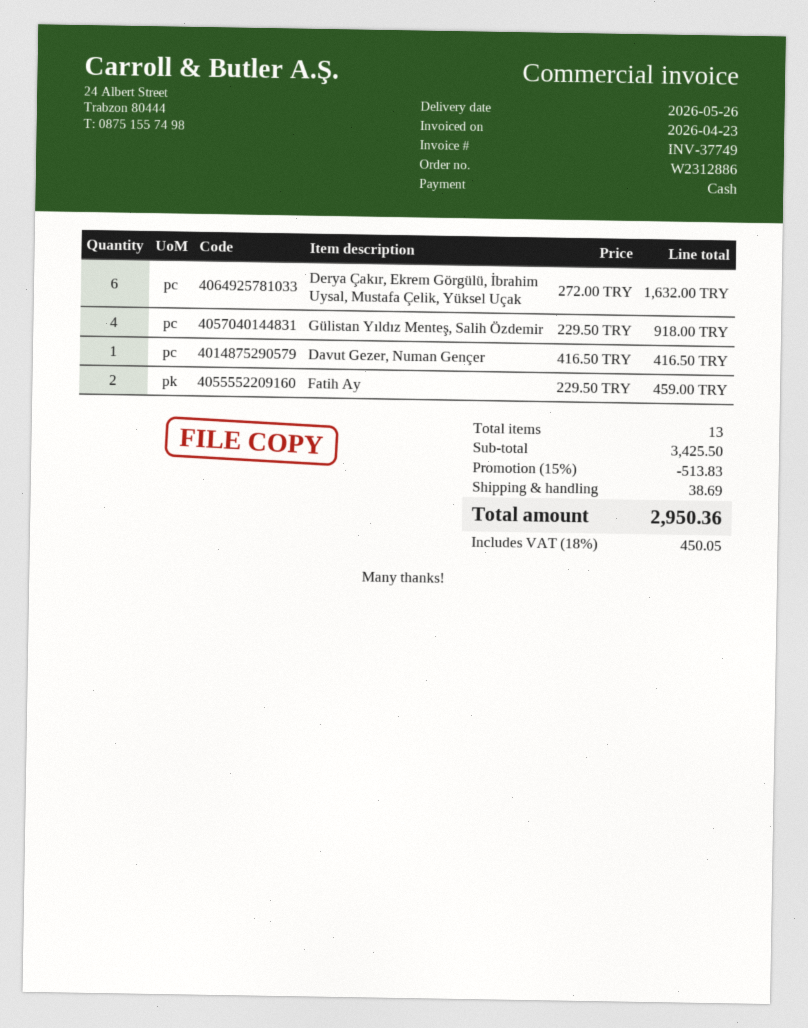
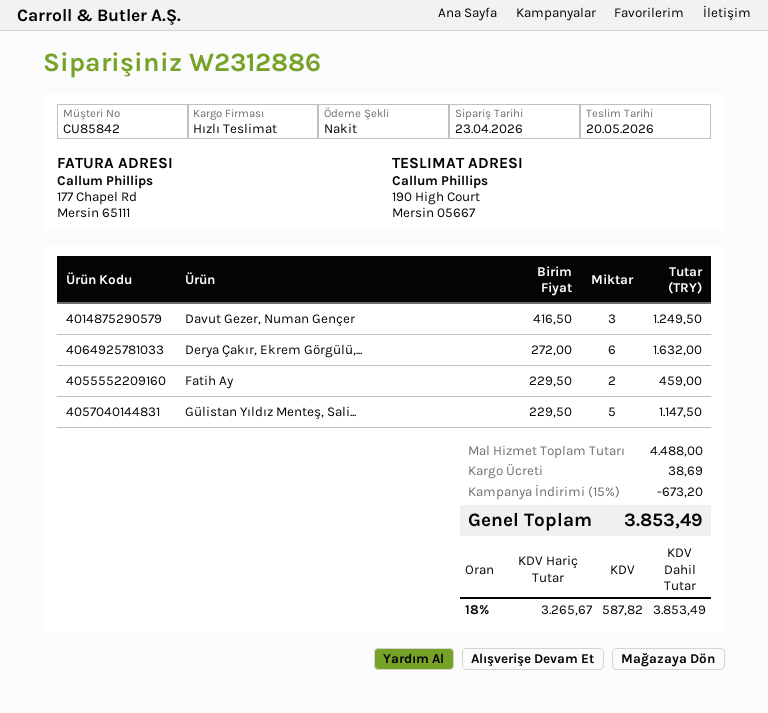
delivery date: 2026-05-26 -> 2026-05-20
Gülistan Yıldız Menteş, Salih Özdemir: 4 x 229.50 = 918.00 -> 5 x 229.50 = 1147.50
Davut Gezer, Numan Gençer: 1 x 416.50 = 416.50 -> 3 x 416.50 = 1249.50
subtotal: 3425.50 -> 4488.00
discount: 15% = 513.83 -> 15% = 673.20
tax: 18% = 450.05 -> 18% = 587.82
total: 2950.36 -> 3853.49

